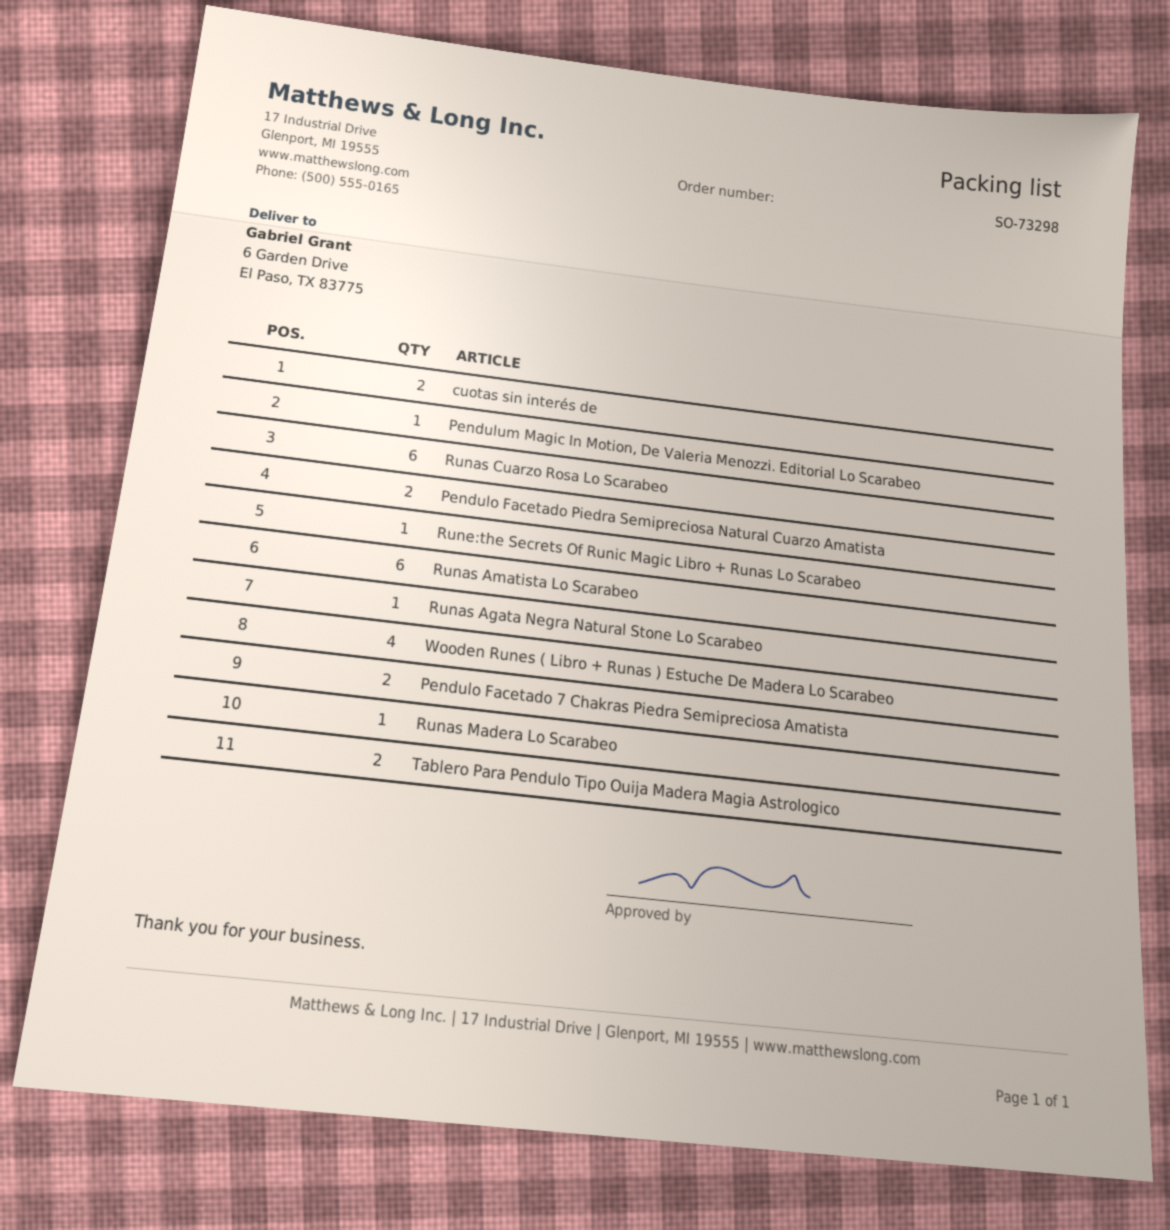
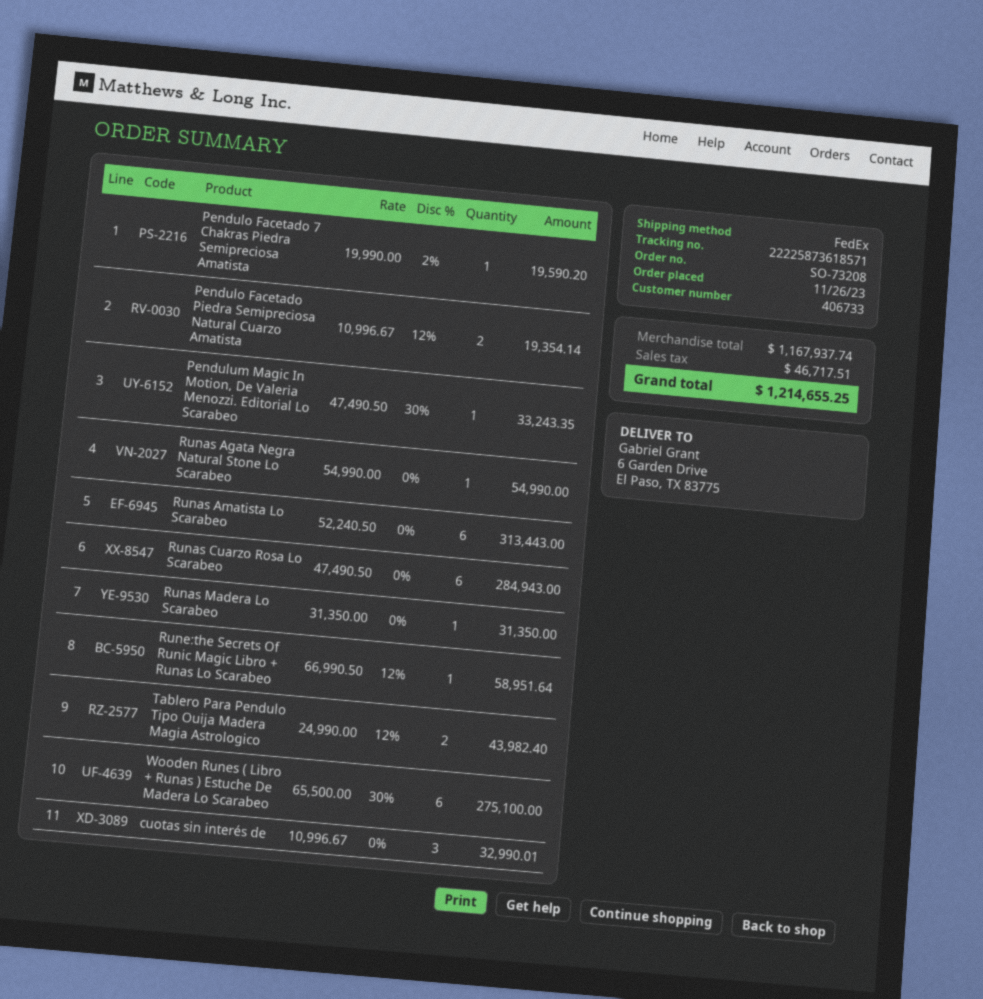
order number: SO-73298 -> SO-73208
cuotas sin interés de: 2 -> 3
Wooden Runes ( Libro + Runas ) Estuche De Madera Lo Scarabeo: 4 -> 6
Pendulo Facetado 7 Chakras Piedra Semipreciosa Amatista: 2 -> 1

